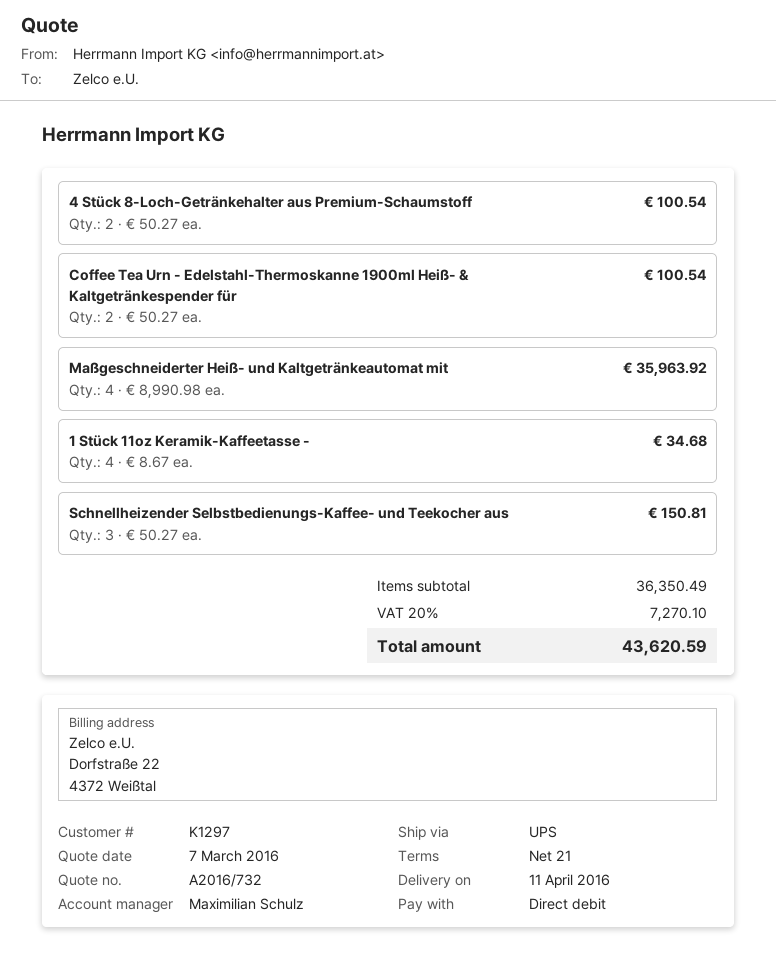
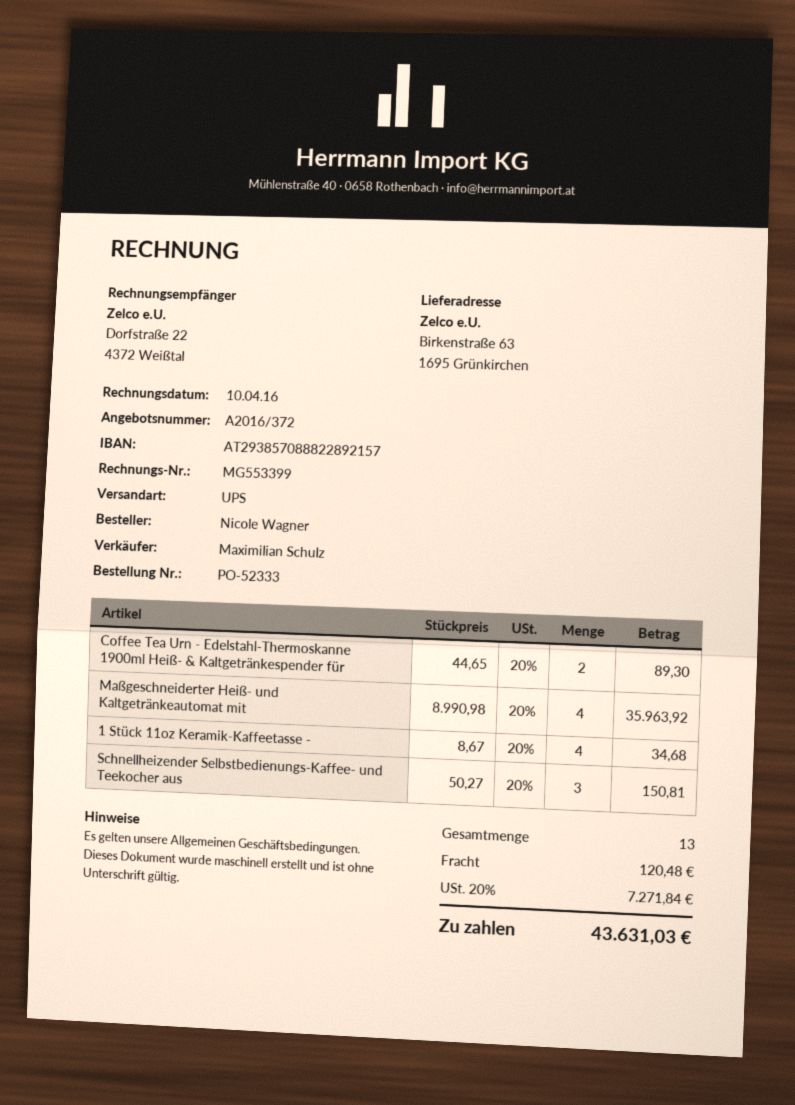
quote number: A2016/732 -> A2016/372
4 Stück 8-Loch-Getränkehalter aus Premium-Schaumstoff: 2 x 50.27 = 100.54 -> none
Coffee Tea Urn - Edelstahl-Thermoskanne 1900ml Heiß- & Kaltgetränkespender für: 2 x 50.27 = 100.54 -> 2 x 44.65 = 89.30
shipping: none -> 120.48
tax: 20% = 7270.10 -> 20% = 7271.84
total: 43620.59 -> 43631.03

